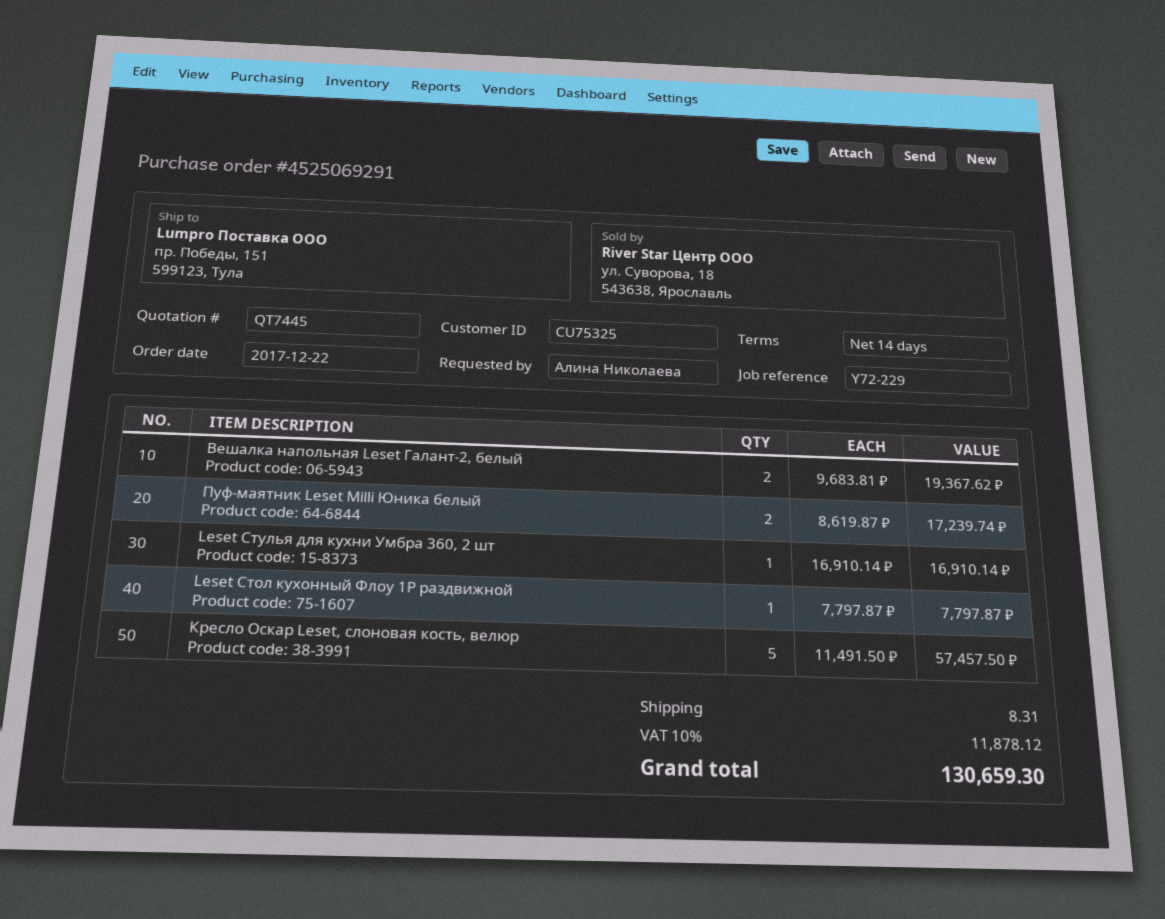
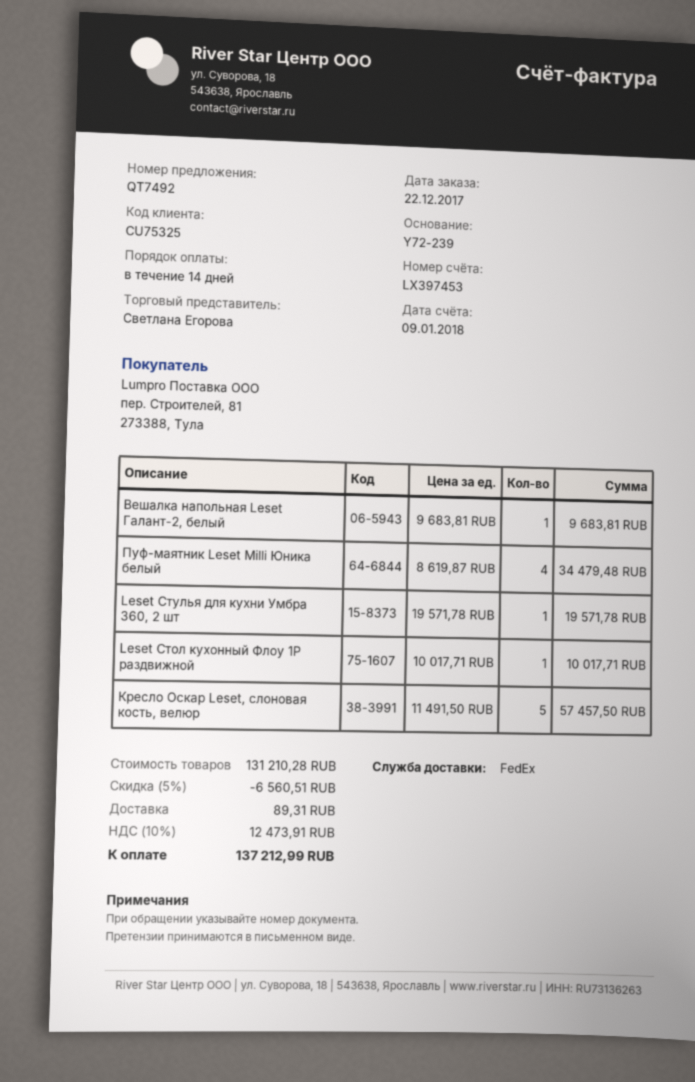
quote number: QT7445 -> QT7492
reference: Y72-229 -> Y72-239
Вешалка напольная Leset Галант-2, белый: 2 x 9683.81 = 19367.62 -> 1 x 9683.81 = 9683.81
Пуф-маятник Leset Milli Юника белый: 2 x 8619.87 = 17239.74 -> 4 x 8619.87 = 34479.48
Leset Стулья для кухни Умбра 360, 2 шт: 1 x 16910.14 = 16910.14 -> 1 x 19571.78 = 19571.78
Leset Стол кухонный Флоу 1Р раздвижной: 1 x 7797.87 = 7797.87 -> 1 x 10017.71 = 10017.71
discount: none -> 5% = 6560.51
shipping: 8.31 -> 89.31
tax: 10% = 11878.12 -> 10% = 12473.91
total: 130659.30 -> 137212.99

